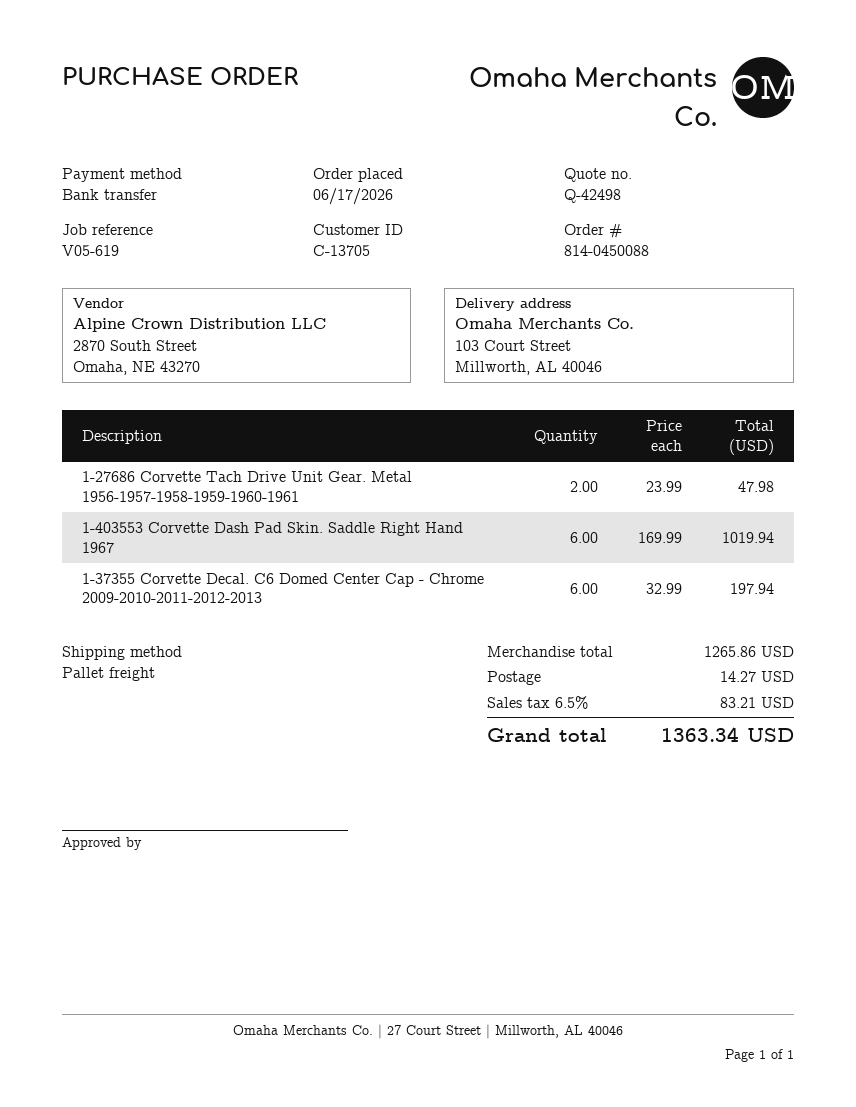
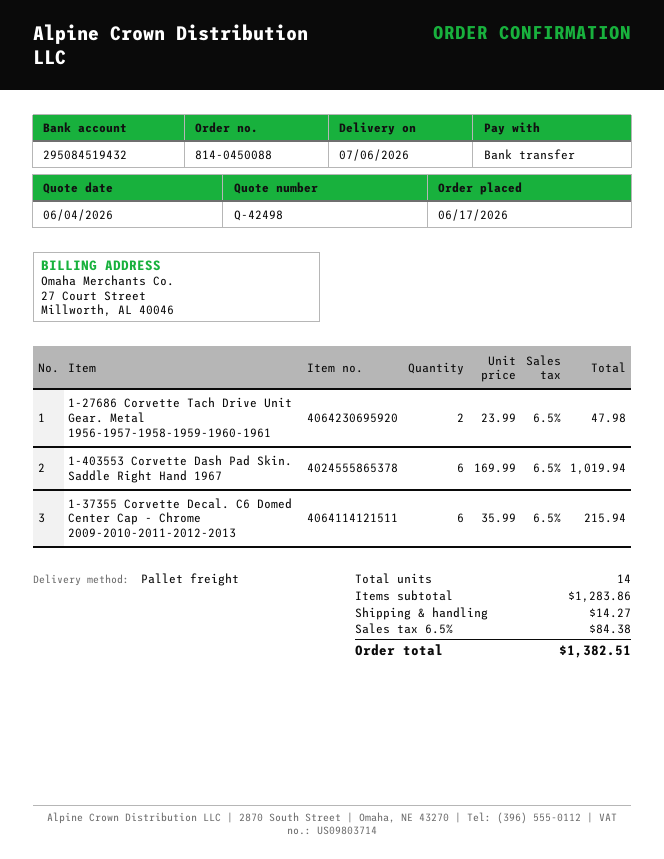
1-37355 Corvette Decal. C6 Domed Center Cap - Chrome 2009-2010-2011-2012-2013: 6 x 32.99 = 197.94 -> 6 x 35.99 = 215.94
subtotal: 1265.86 -> 1283.86
tax: 6.5% = 83.21 -> 6.5% = 84.38
total: 1363.34 -> 1382.51

